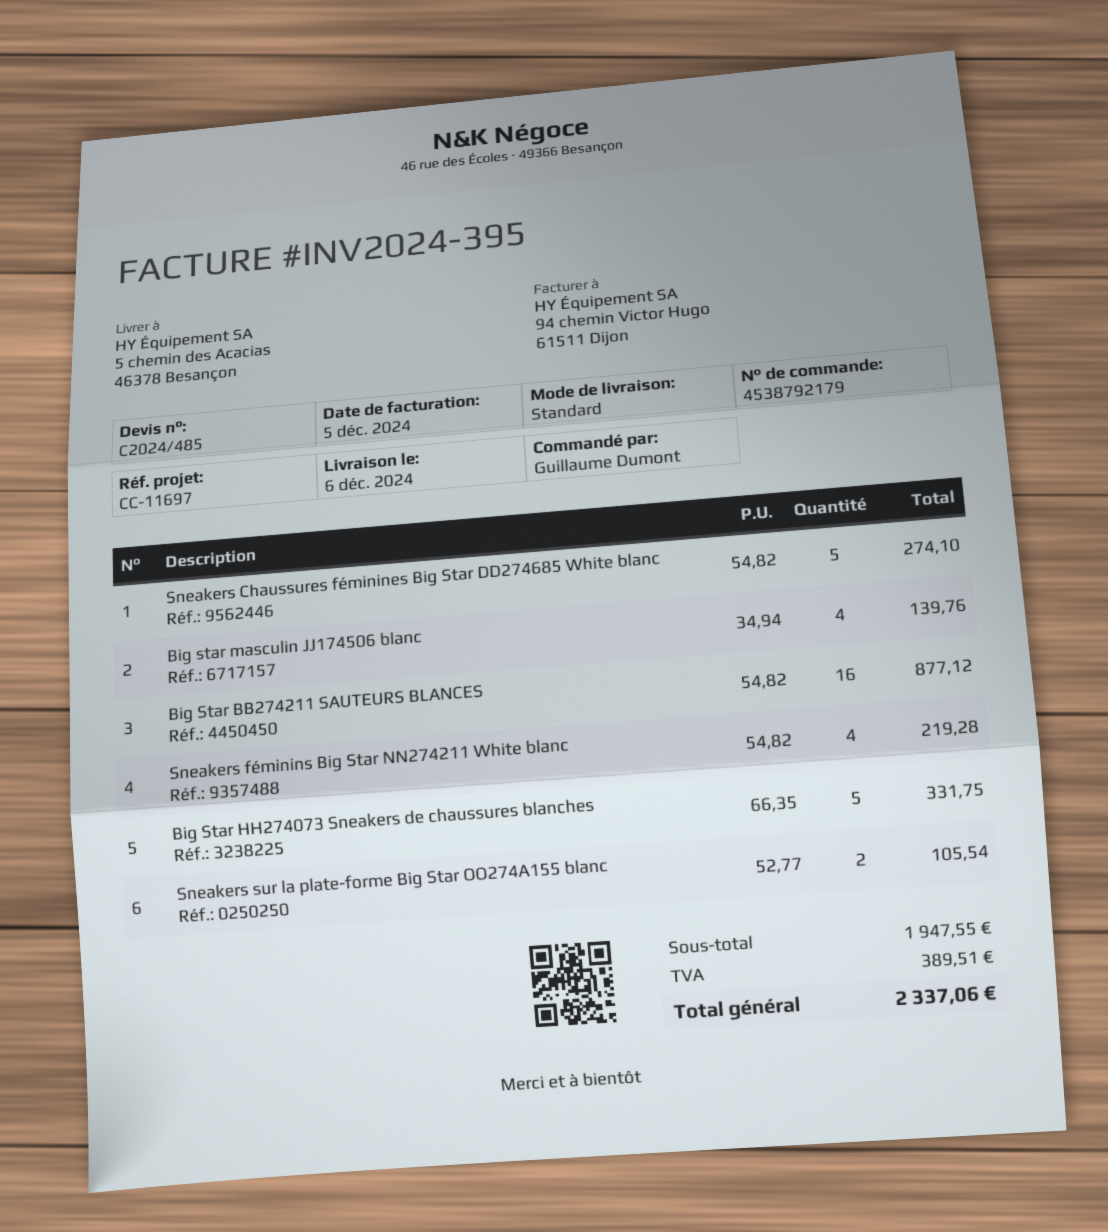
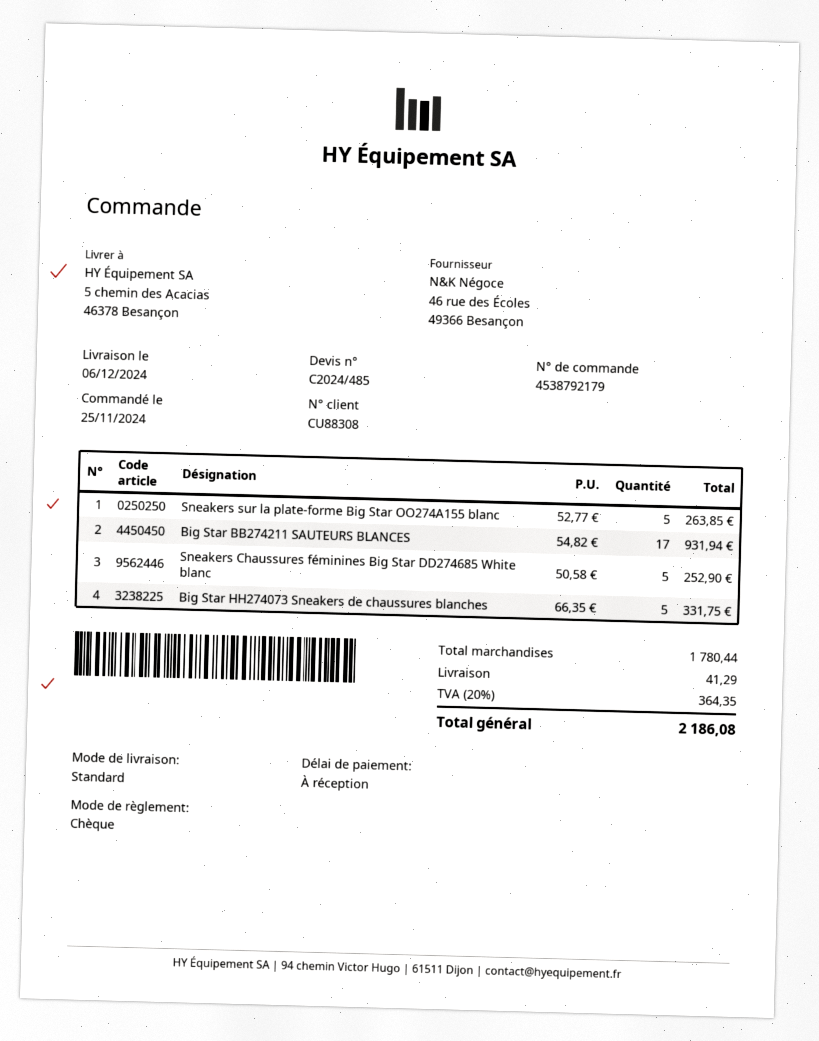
Sneakers Chaussures féminines Big Star DD274685 White blanc: 5 x 54.82 = 274.10 -> 5 x 50.58 = 252.90
Big star masculin JJ174506 blanc: 4 x 34.94 = 139.76 -> none
Big Star BB274211 SAUTEURS BLANCES: 16 x 54.82 = 877.12 -> 17 x 54.82 = 931.94
Sneakers féminins Big Star NN274211 White blanc: 4 x 54.82 = 219.28 -> none
Sneakers sur la plate-forme Big Star OO274A155 blanc: 2 x 52.77 = 105.54 -> 5 x 52.77 = 263.85
subtotal: 1947.55 -> 1780.44
shipping: none -> 41.29
tax: 389.51 -> 364.35
total: 2337.06 -> 2186.08

